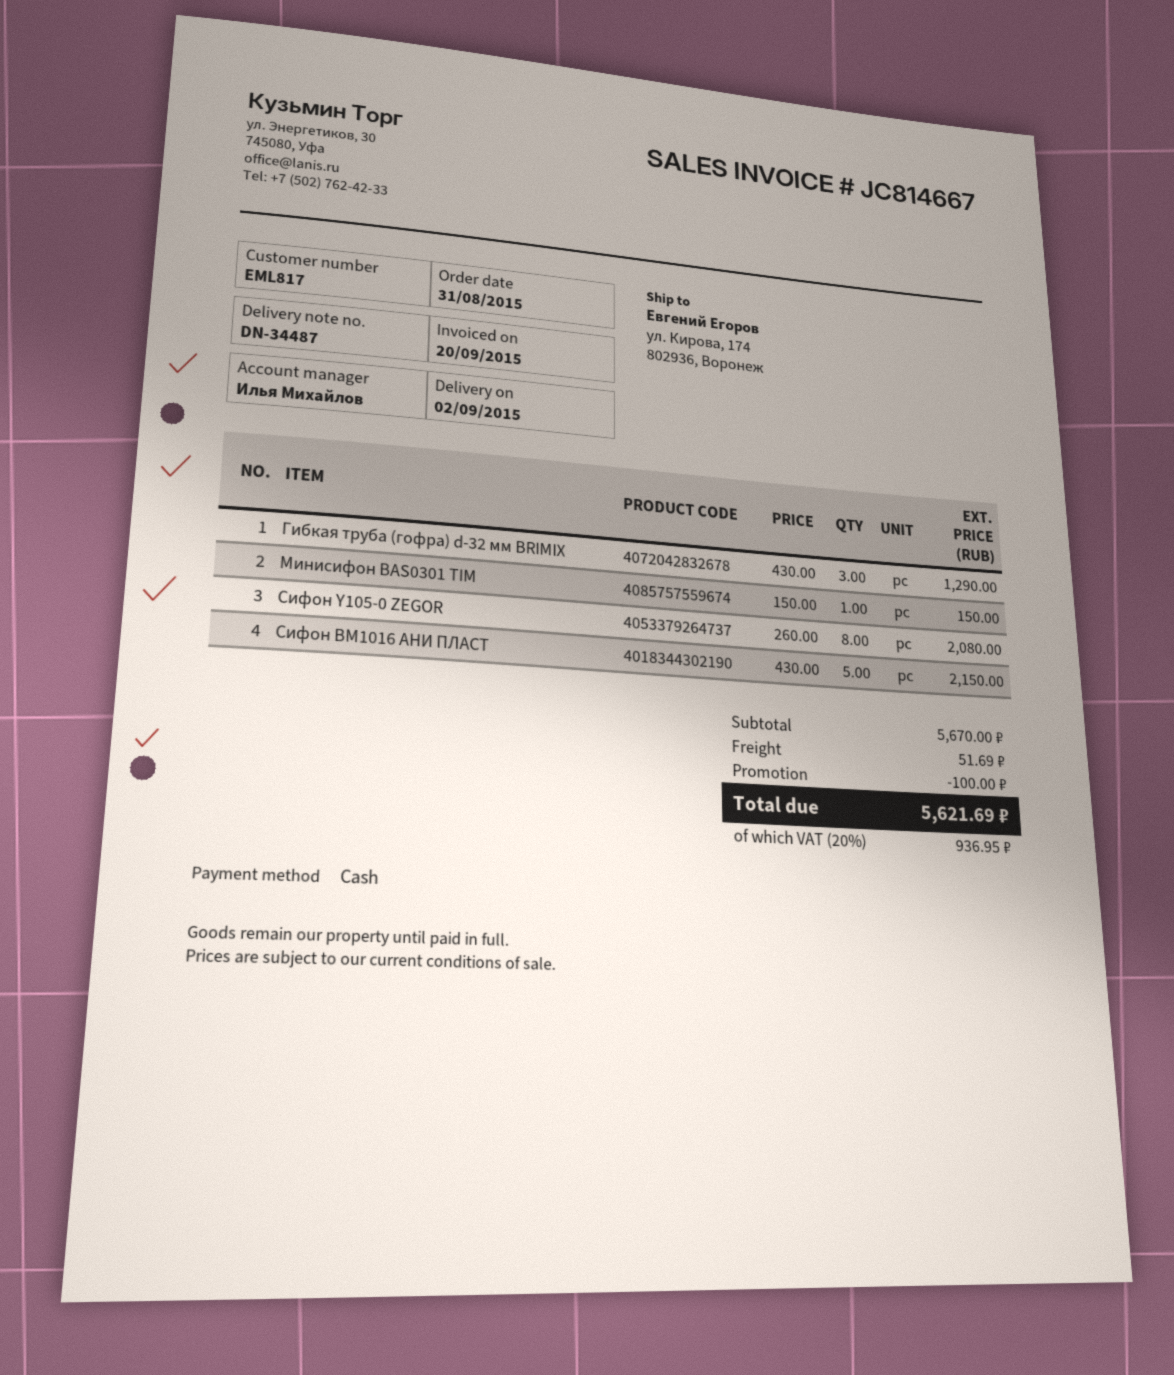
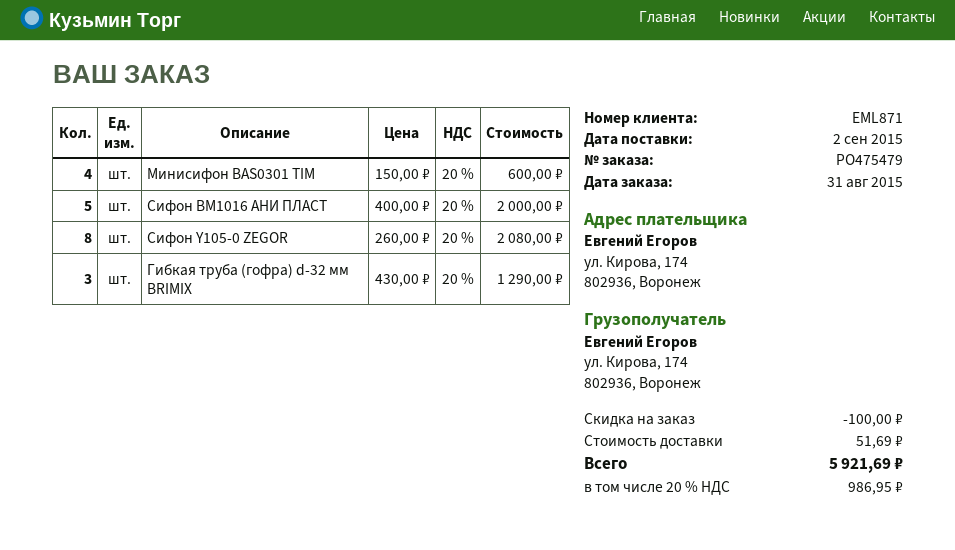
customer number: EML817 -> EML871
Минисифон BAS0301 TIM: 1 x 150.00 = 150.00 -> 4 x 150.00 = 600.00
Сифон ВМ1016 АНИ ПЛАСТ: 5 x 430.00 = 2150.00 -> 5 x 400.00 = 2000.00
tax: 20% = 936.95 -> 20% = 986.95
total: 5621.69 -> 5921.69

